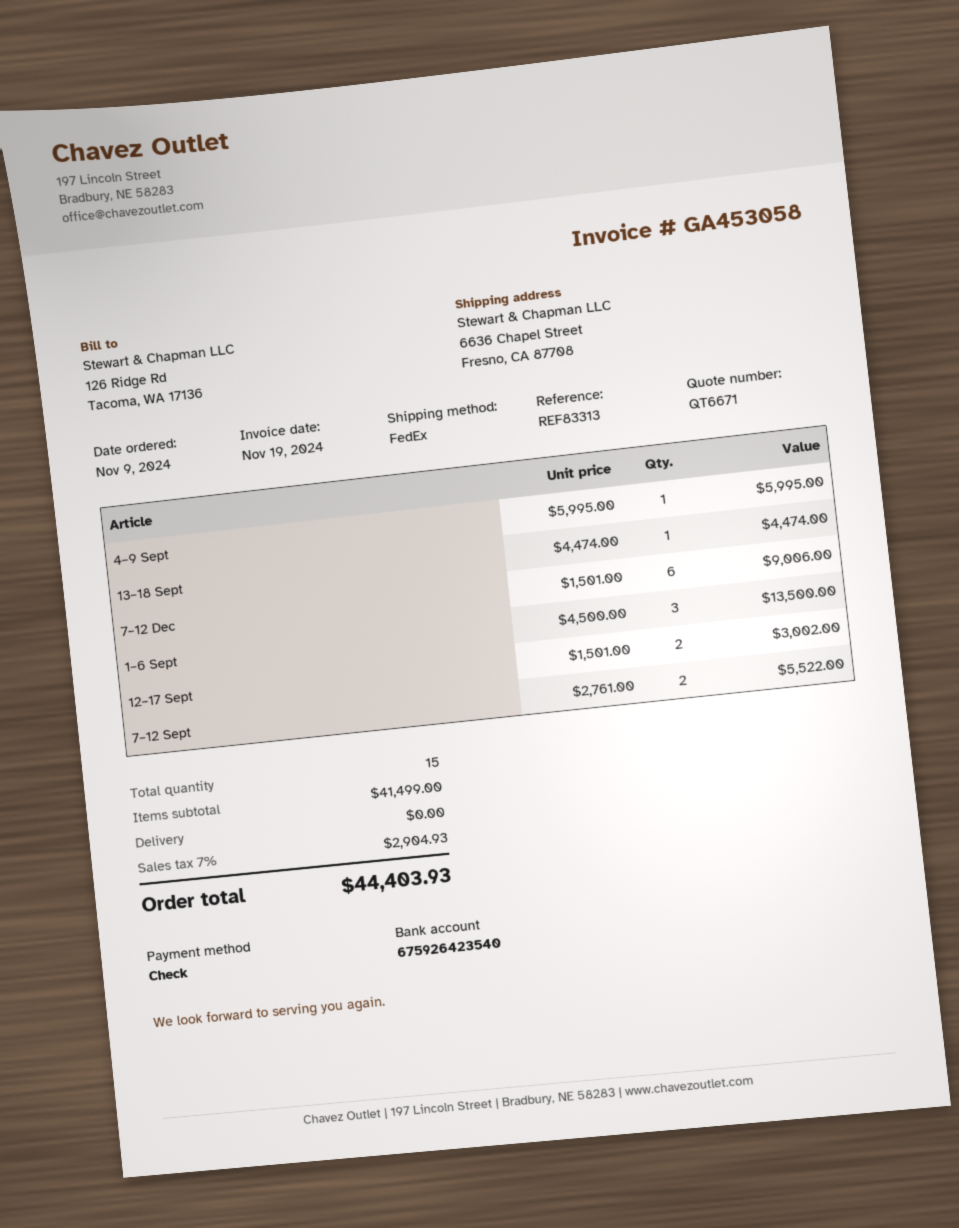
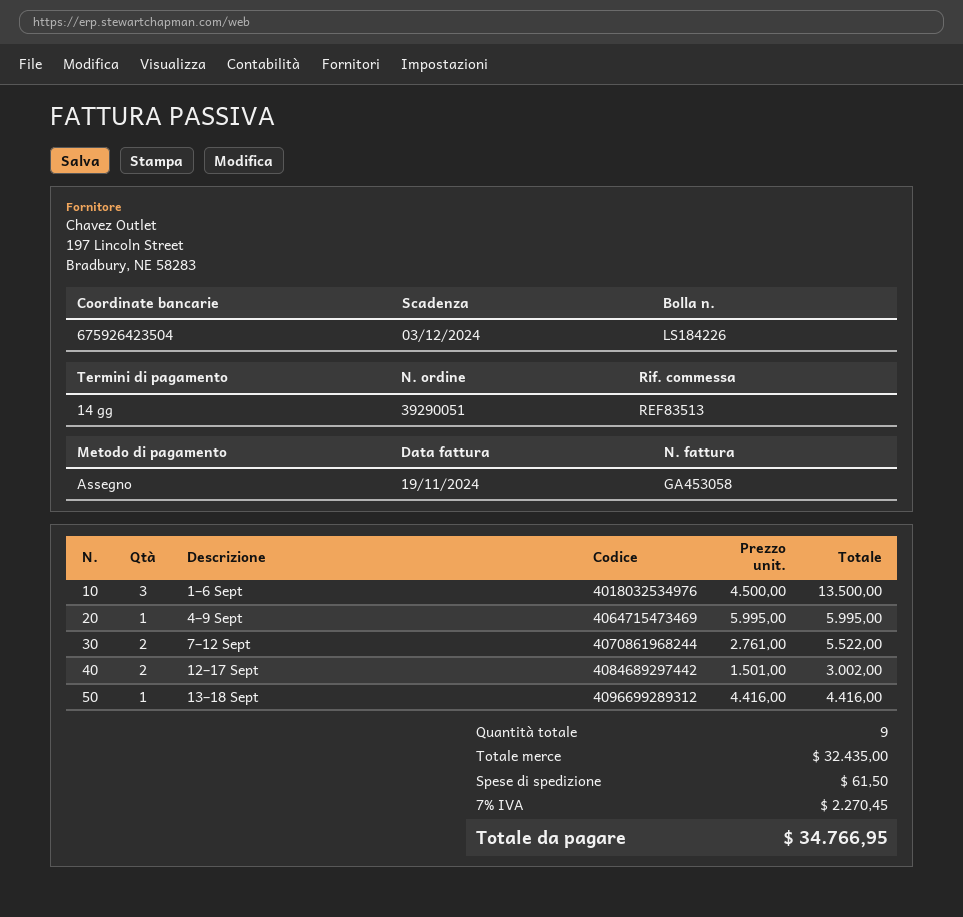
reference: REF83313 -> REF83513
bank account: 675926423540 -> 675926423504
13–18 Sept: 1 x 4474.00 = 4474.00 -> 1 x 4416.00 = 4416.00
7–12 Dec: 6 x 1501.00 = 9006.00 -> none
total quantity: 15 -> 9
subtotal: 41499.00 -> 32435.00
shipping: 0.00 -> 61.50
tax: 7% = 2904.93 -> 7% = 2270.45
total: 44403.93 -> 34766.95

